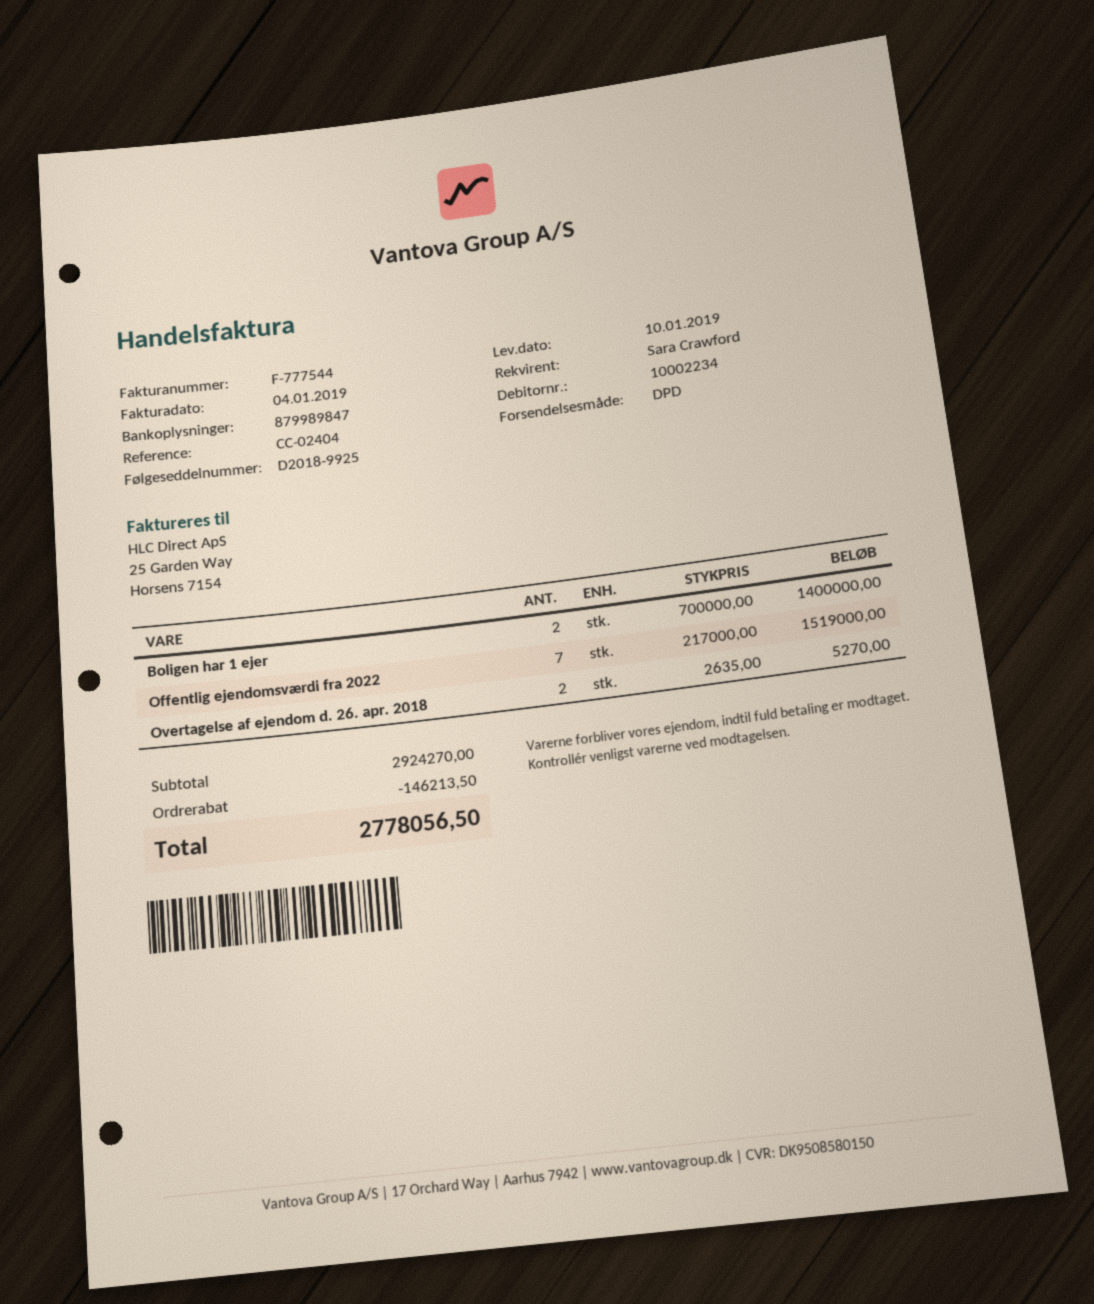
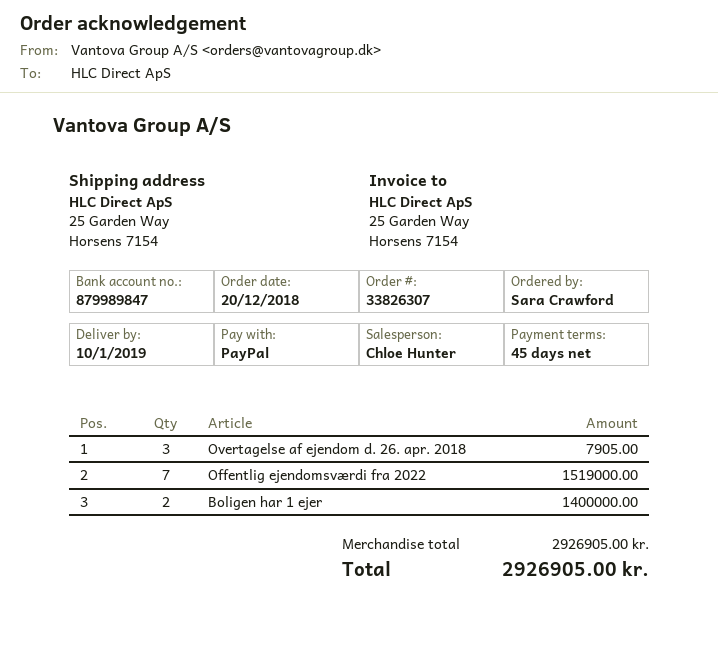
Overtagelse af ejendom d. 26. apr. 2018: 2 for 5270.00 -> 3 for 7905.00
subtotal: 2924270.00 -> 2926905.00
discount: 146213.50 -> none
total: 2778056.50 -> 2926905.00

